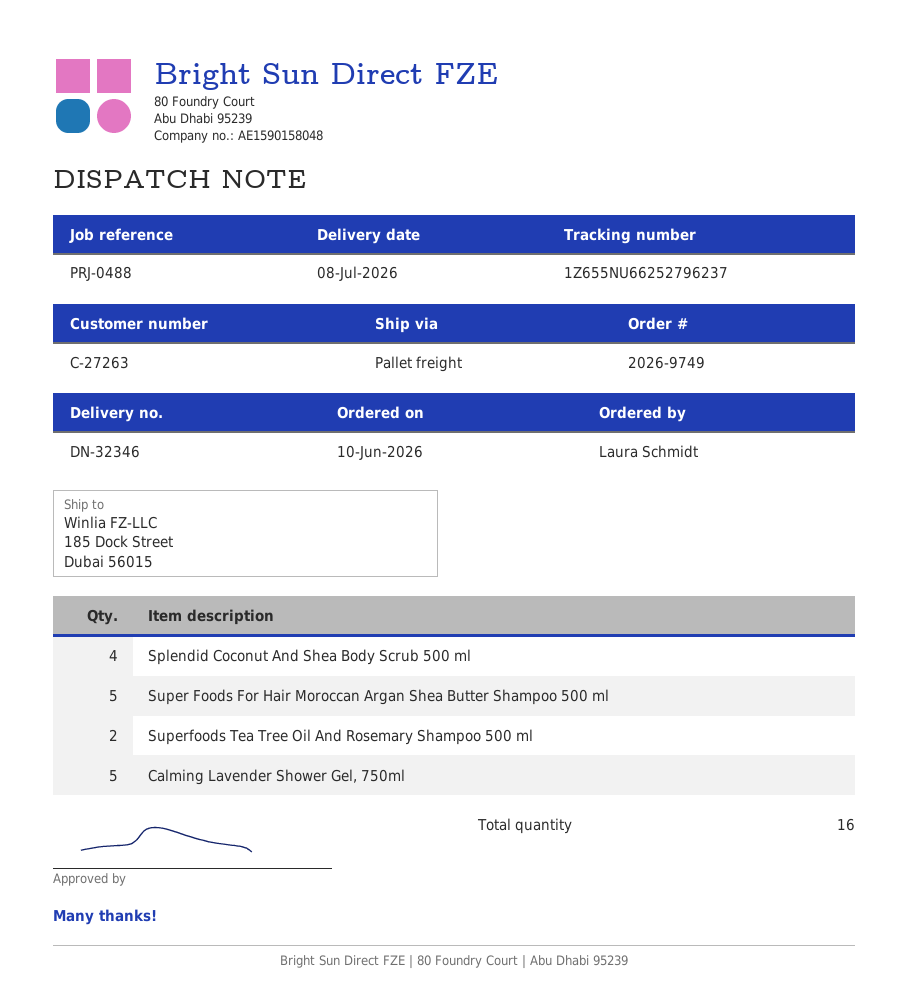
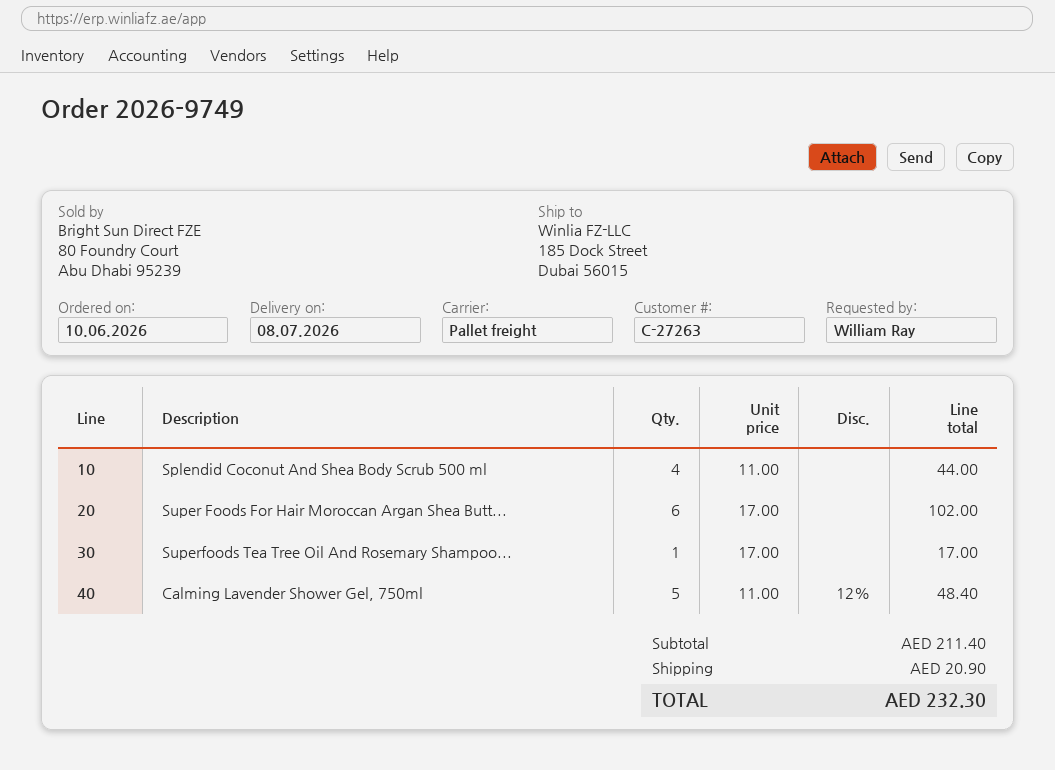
ordered by: Laura Schmidt -> William Ray
Super Foods For Hair Moroccan Argan Shea Butter Shampoo 500 ml: 5 -> 6
Superfoods Tea Tree Oil And Rosemary Shampoo 500 ml: 2 -> 1

